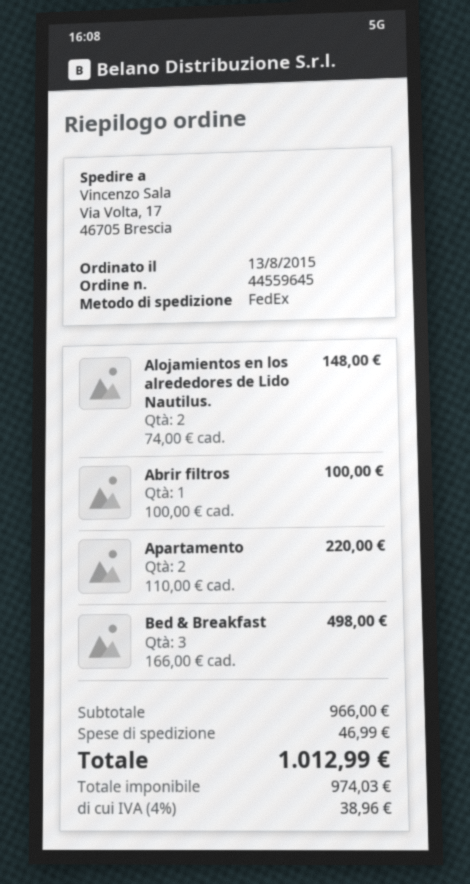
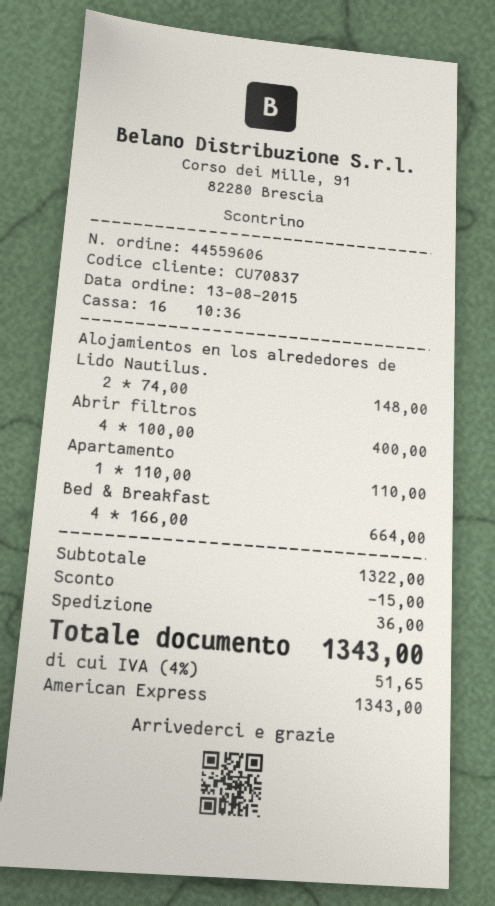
order number: 44559645 -> 44559606
Abrir filtros: 1 x 100.00 = 100.00 -> 4 x 100.00 = 400.00
Apartamento: 2 x 110.00 = 220.00 -> 1 x 110.00 = 110.00
Bed & Breakfast: 3 x 166.00 = 498.00 -> 4 x 166.00 = 664.00
subtotal: 966.00 -> 1322.00
discount: none -> 15.00
shipping: 46.99 -> 36.00
tax: 4% = 38.96 -> 4% = 51.65
total: 1012.99 -> 1343.00

